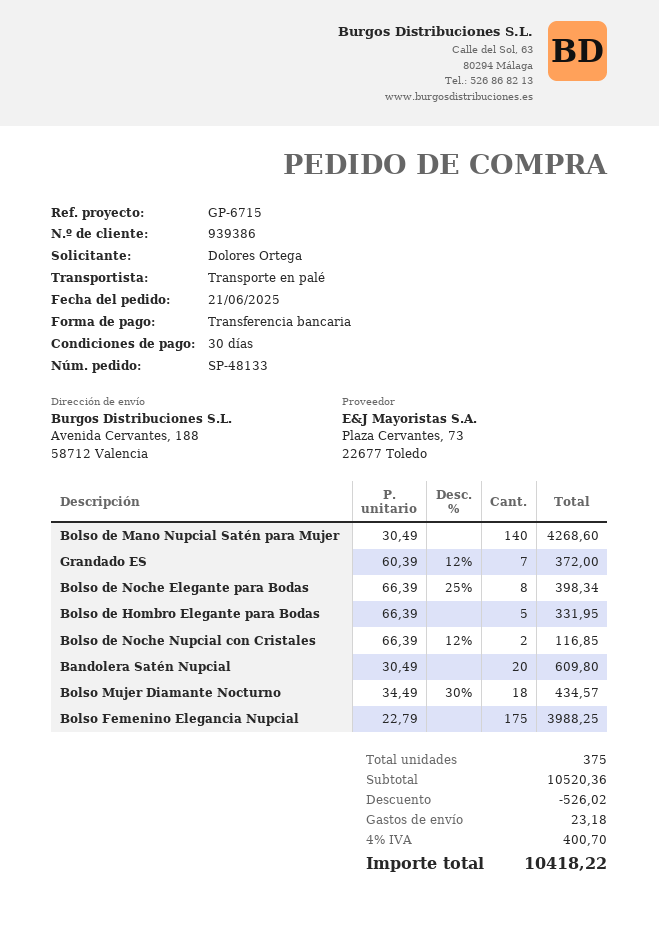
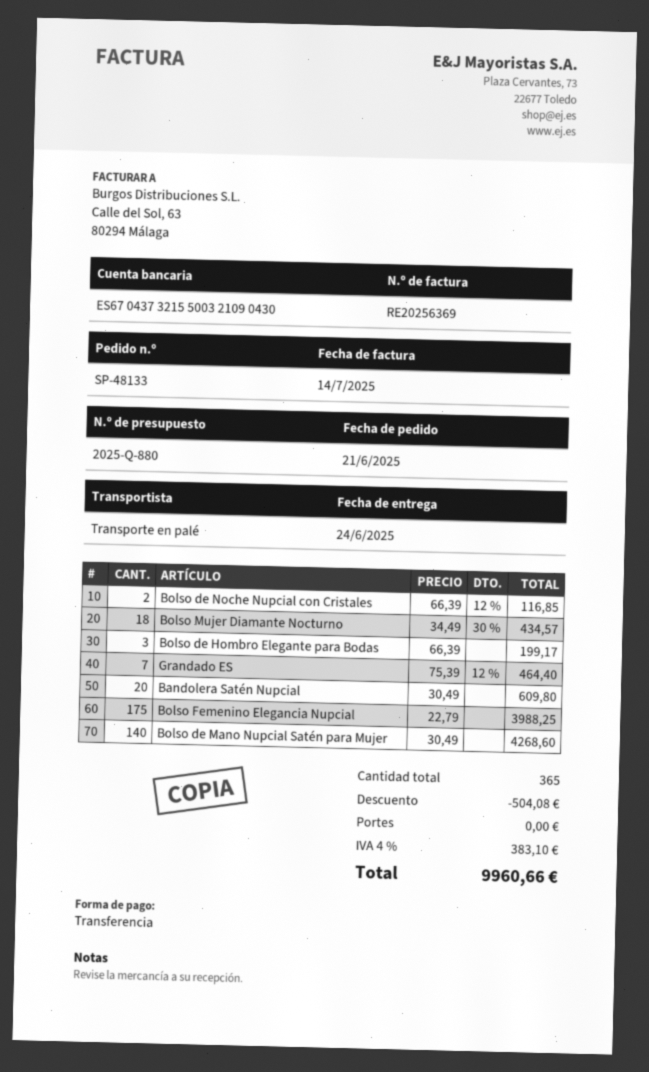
Grandado ES: 7 x 60.39 - 12% = 372.00 -> 7 x 75.39 - 12% = 464.40
Bolso de Noche Elegante para Bodas: 8 x 66.39 - 25% = 398.34 -> none
Bolso de Hombro Elegante para Bodas: 5 x 66.39 = 331.95 -> 3 x 66.39 = 199.17
total quantity: 375 -> 365
discount: 526.02 -> 504.08
shipping: 23.18 -> 0.00
tax: 4% = 400.70 -> 4% = 383.10
total: 10418.22 -> 9960.66

